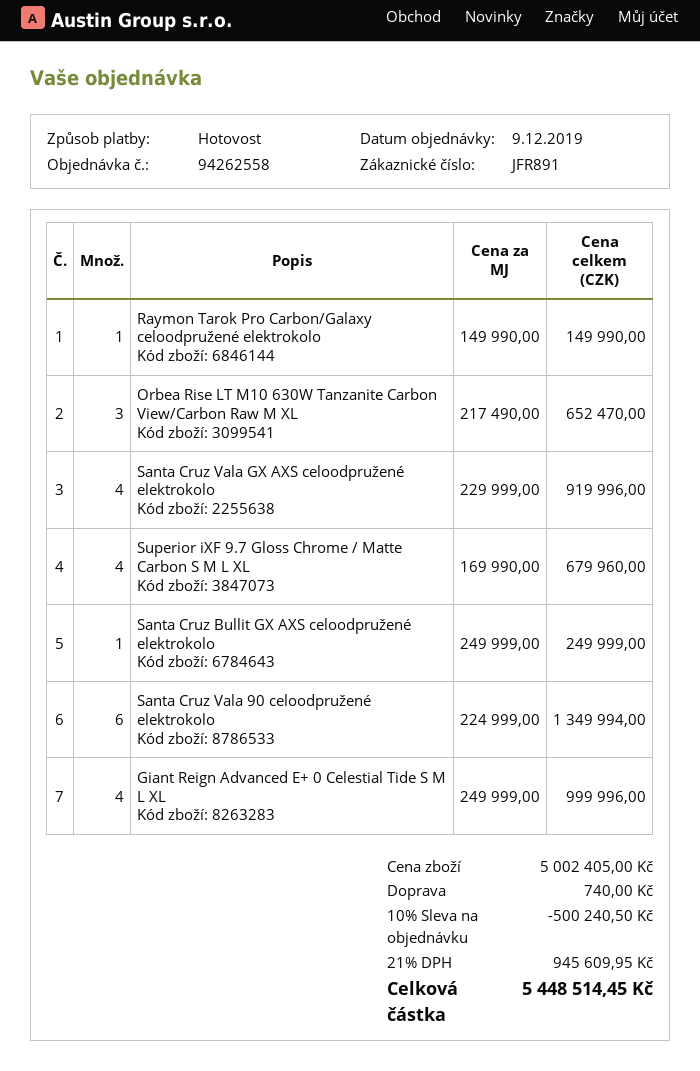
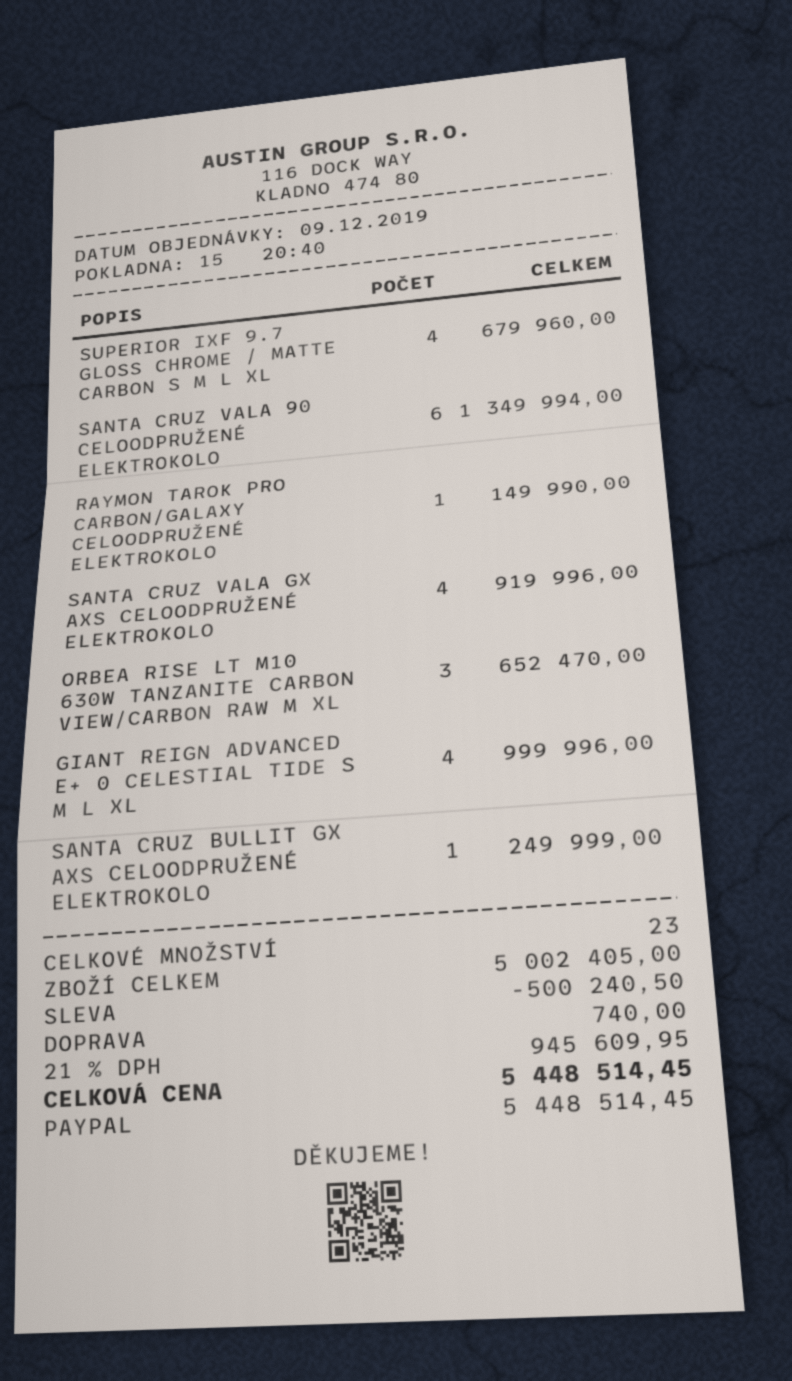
payment method: cash -> PayPal

